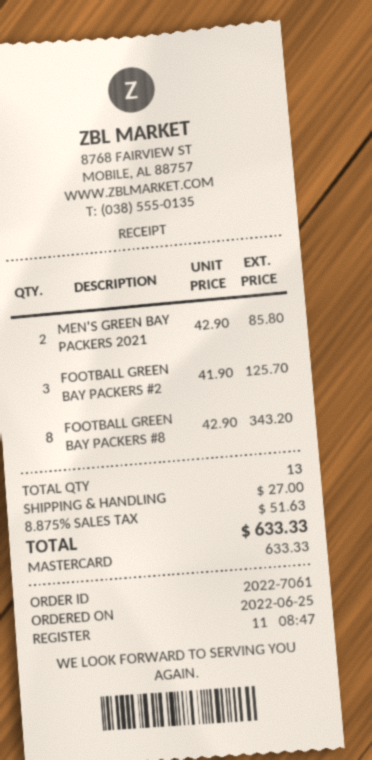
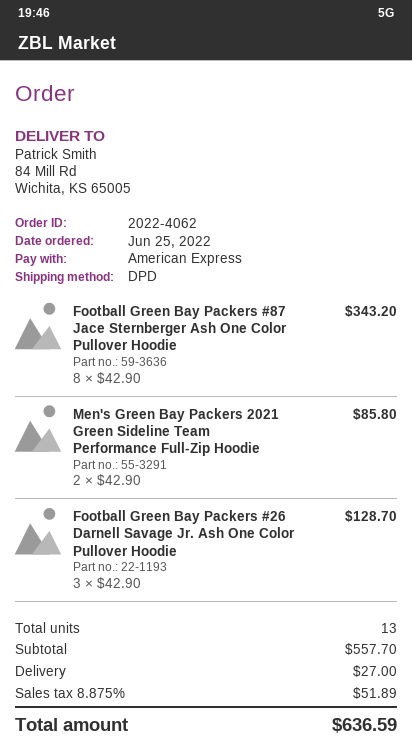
order number: 2022-7061 -> 2022-4062
payment method: Mastercard -> American Express
FOOTBALL GREEN BAY PACKERS #2: 3 x 41.90 = 125.70 -> 3 x 42.90 = 128.70
tax: 8.875% = 51.63 -> 8.875% = 51.89
total: 633.33 -> 636.59

